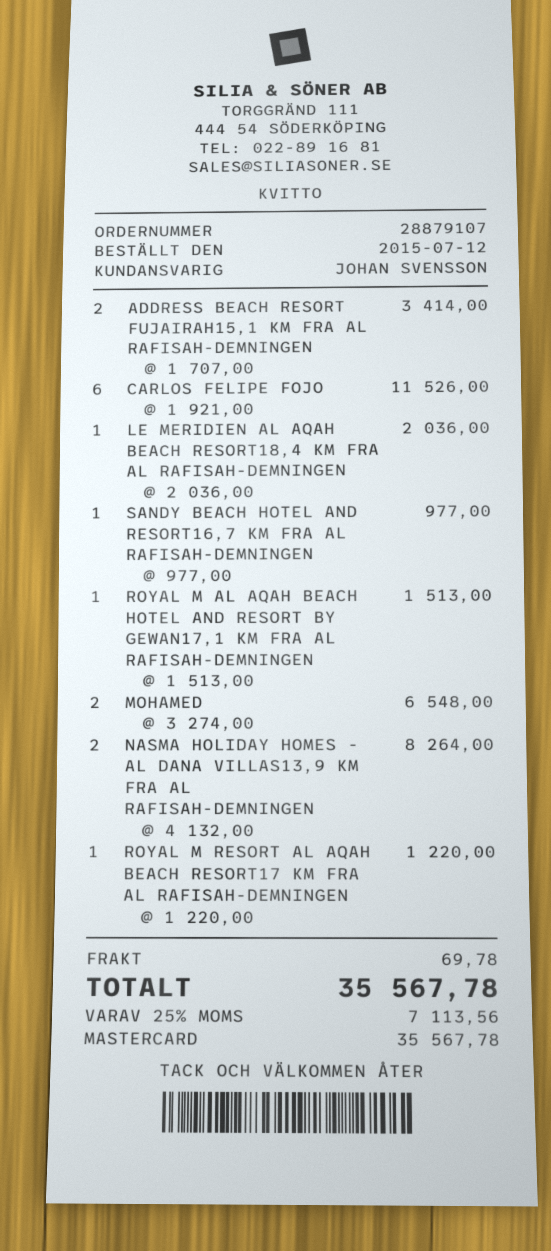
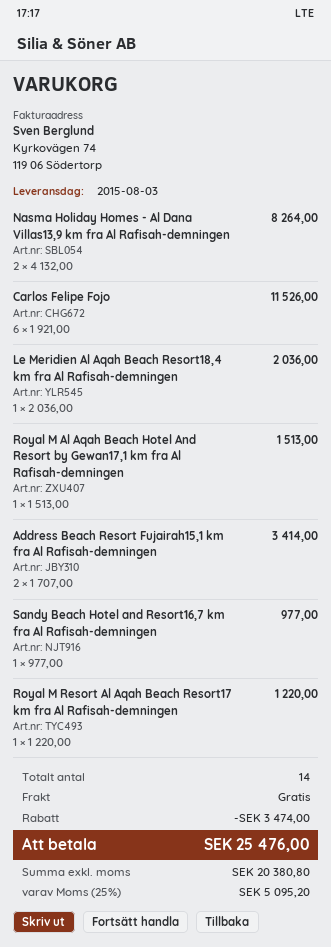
MOHAMED: 2 x 3274.00 = 6548.00 -> none
discount: none -> 3474.00
shipping: 69.78 -> 0.00
tax: 25% = 7113.56 -> 25% = 5095.20
total: 35567.78 -> 25476.00

